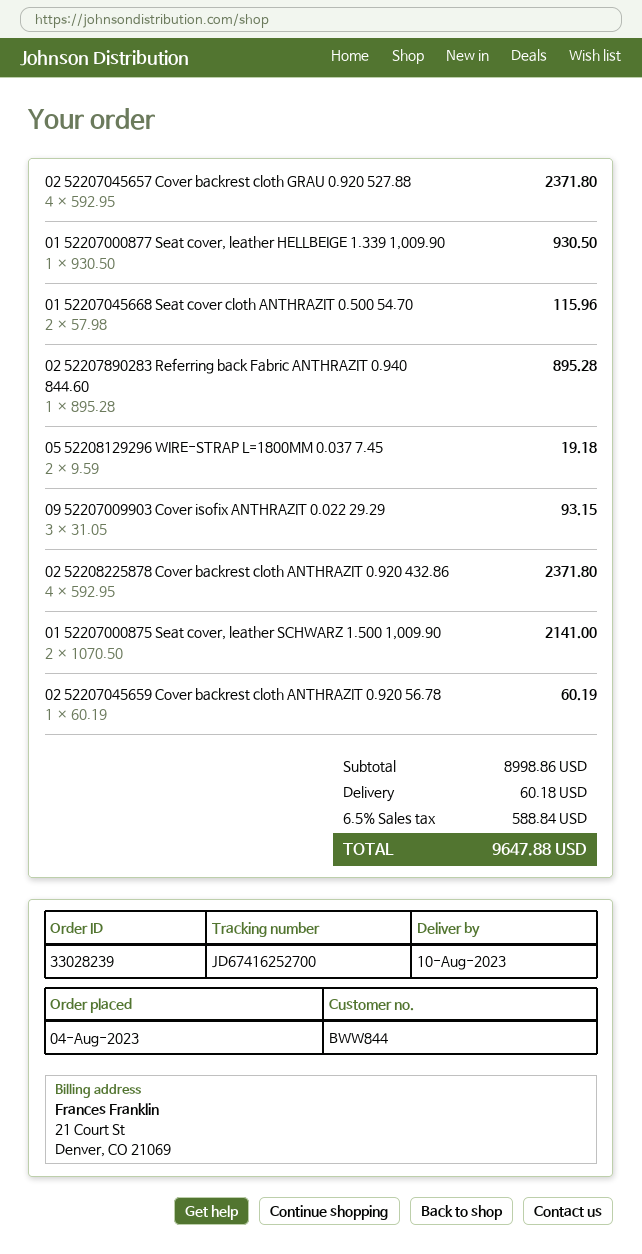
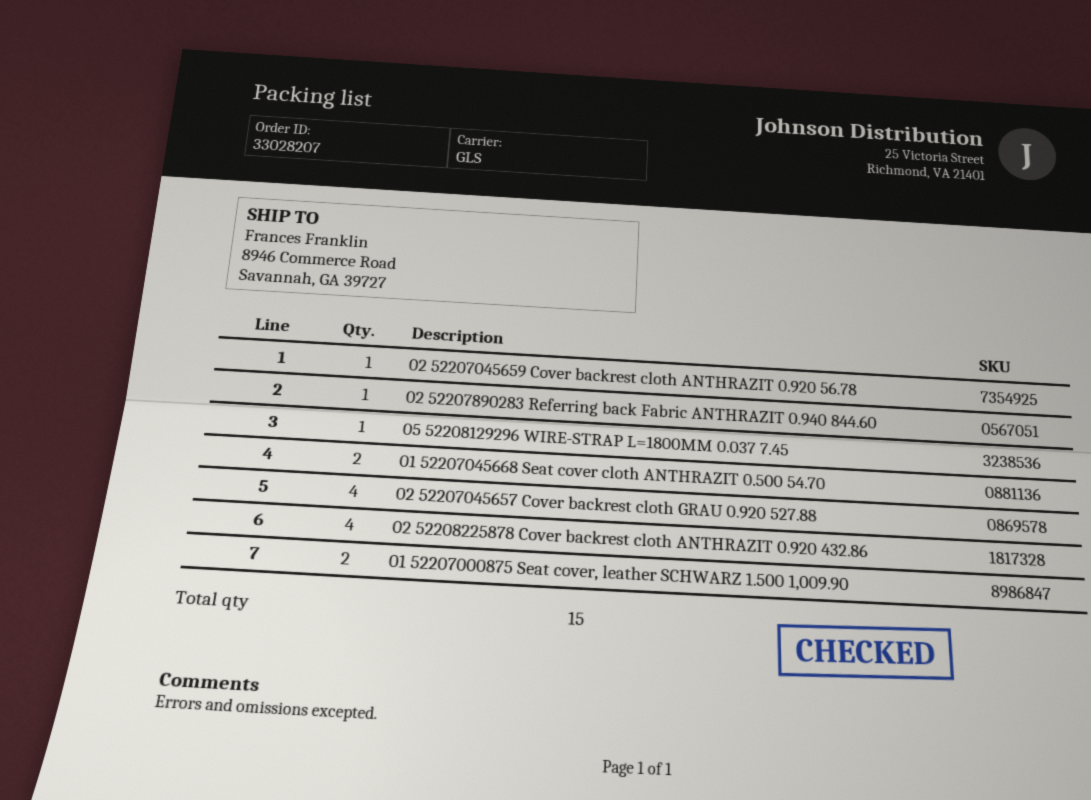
order number: 33028239 -> 33028207
01 52207000877 Seat cover, leather HELLBEIGE 1.339 1,009.90: 1 -> none
05 52208129296 WIRE-STRAP L=1800MM 0.037 7.45: 2 -> 1
09 52207009903 Cover isofix ANTHRAZIT 0.022 29.29: 3 -> none

